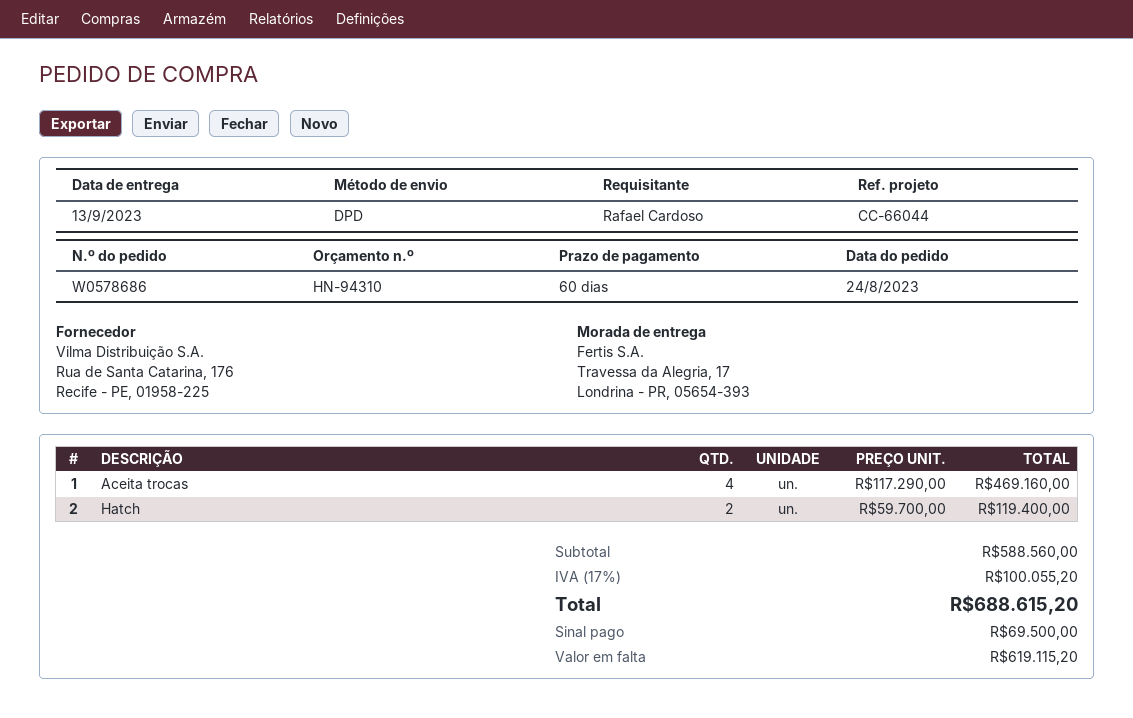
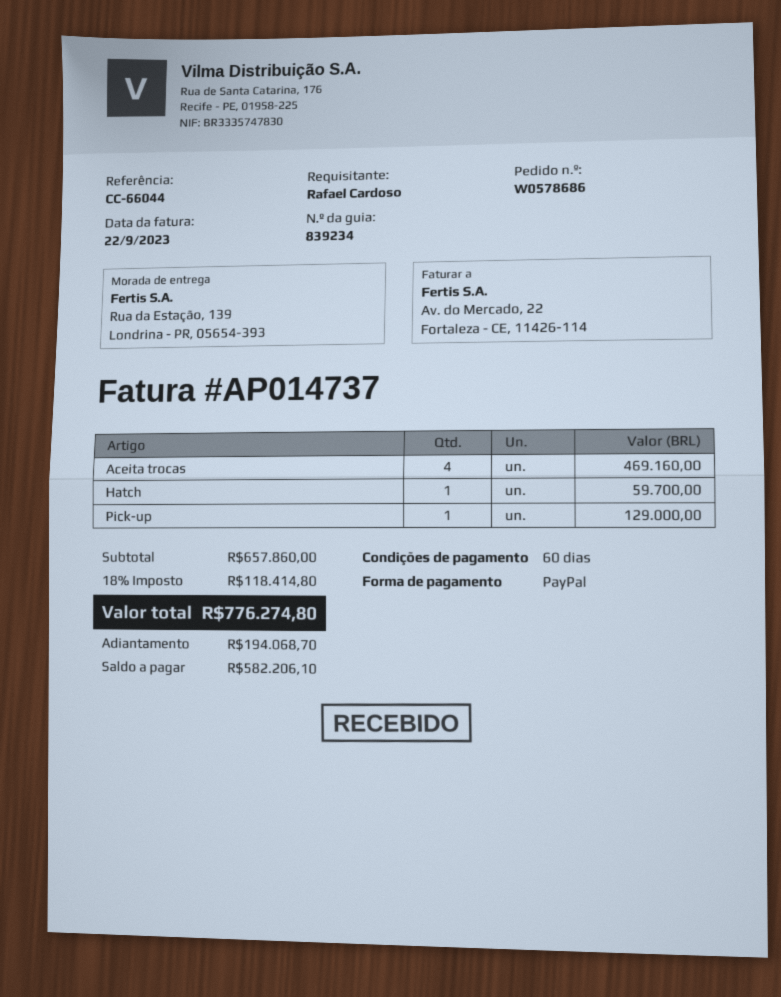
ship to: Travessa da Alegria, 17, Londrina - PR, 05654-393 -> Rua da Estação, 139, Londrina - PR, 05654-393
Hatch: 2 for 119400.00 -> 1 for 59700.00
Pick-up: none -> 1 for 129000.00
subtotal: 588560.00 -> 657860.00
tax: 17% = 100055.20 -> 18% = 118414.80
total: 688615.20 -> 776274.80
deposit: 69500.00 -> 194068.70
balance: 619115.20 -> 582206.10

